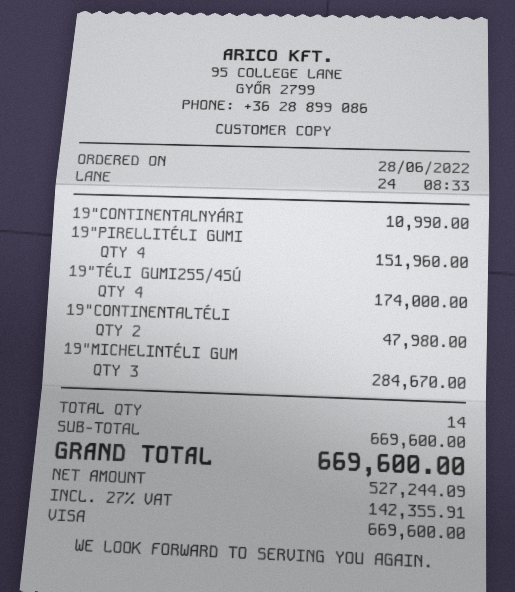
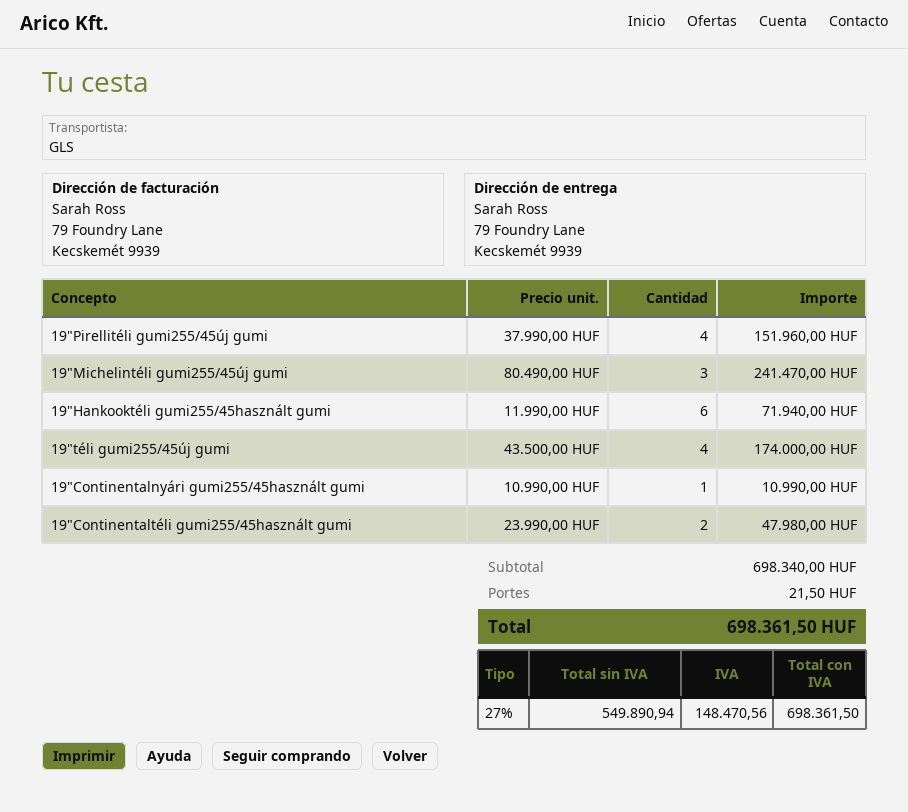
19"MICHELINTÉLI GUM: 3 for 284670.00 -> 3 for 241470.00
19"Hankooktéli gumi255/45használt gumi: none -> 6 for 71940.00
subtotal: 669600.00 -> 698340.00
shipping: none -> 21.50
net: 527244.09 -> 549890.94
tax: 27% = 142355.91 -> 27% = 148470.56
total: 669600.00 -> 698361.50

